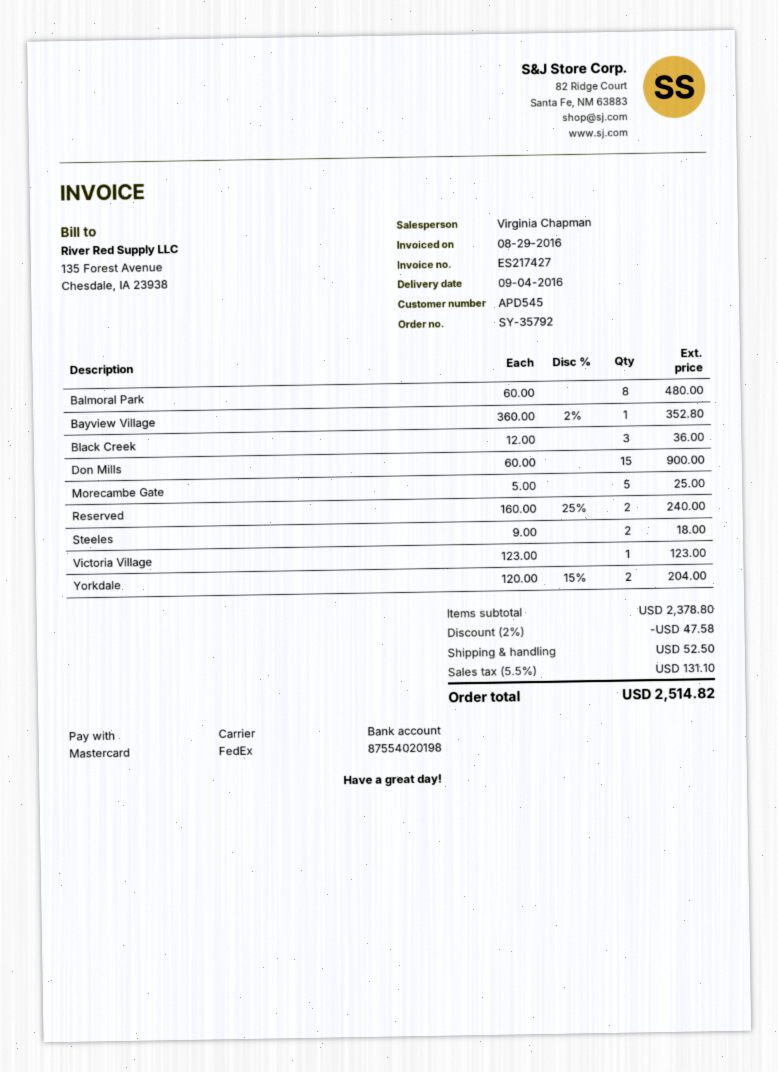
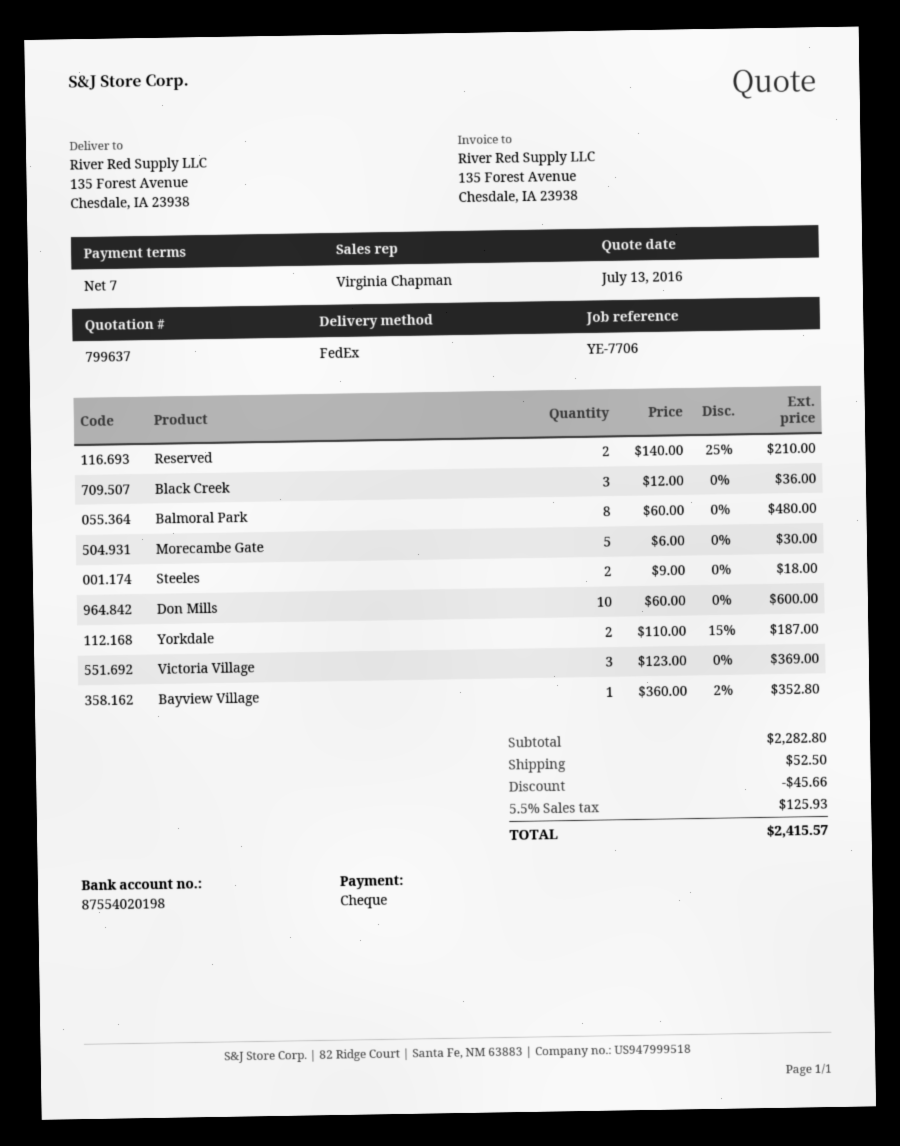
payment method: Mastercard -> cheque
Don Mills: 15 x 60.00 = 900.00 -> 10 x 60.00 = 600.00
Morecambe Gate: 5 x 5.00 = 25.00 -> 5 x 6.00 = 30.00
Reserved: 2 x 160.00 - 25% = 240.00 -> 2 x 140.00 - 25% = 210.00
Victoria Village: 1 x 123.00 = 123.00 -> 3 x 123.00 = 369.00
Yorkdale: 2 x 120.00 - 15% = 204.00 -> 2 x 110.00 - 15% = 187.00
subtotal: 2378.80 -> 2282.80
discount: 47.58 -> 45.66
tax: 5.5% = 131.10 -> 5.5% = 125.93
total: 2514.82 -> 2415.57

